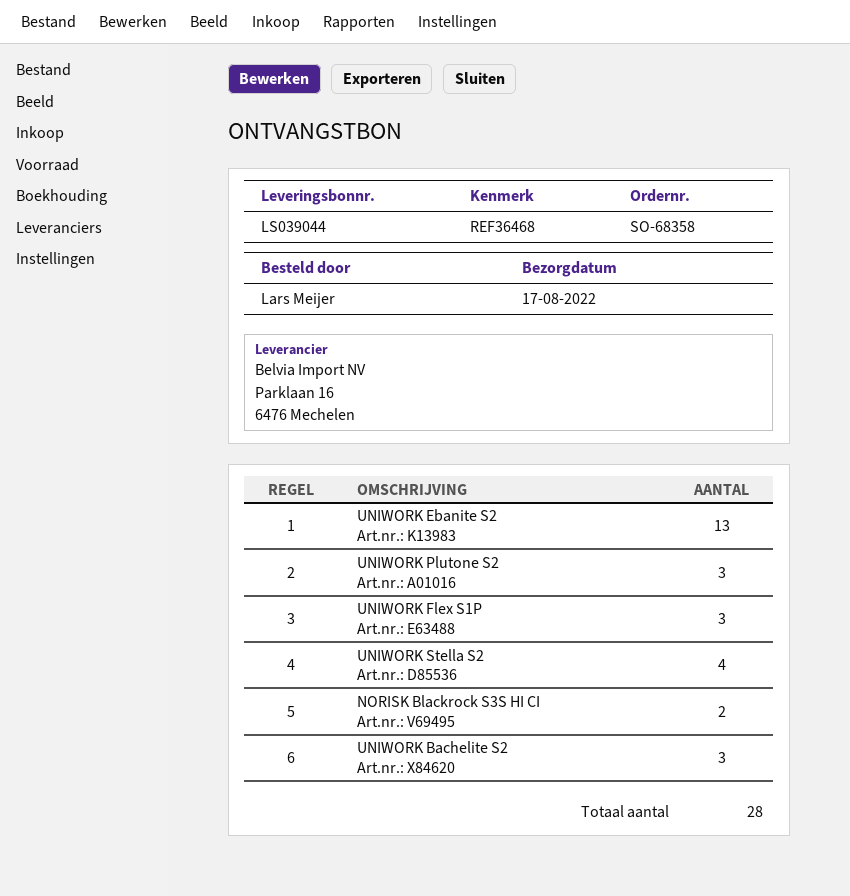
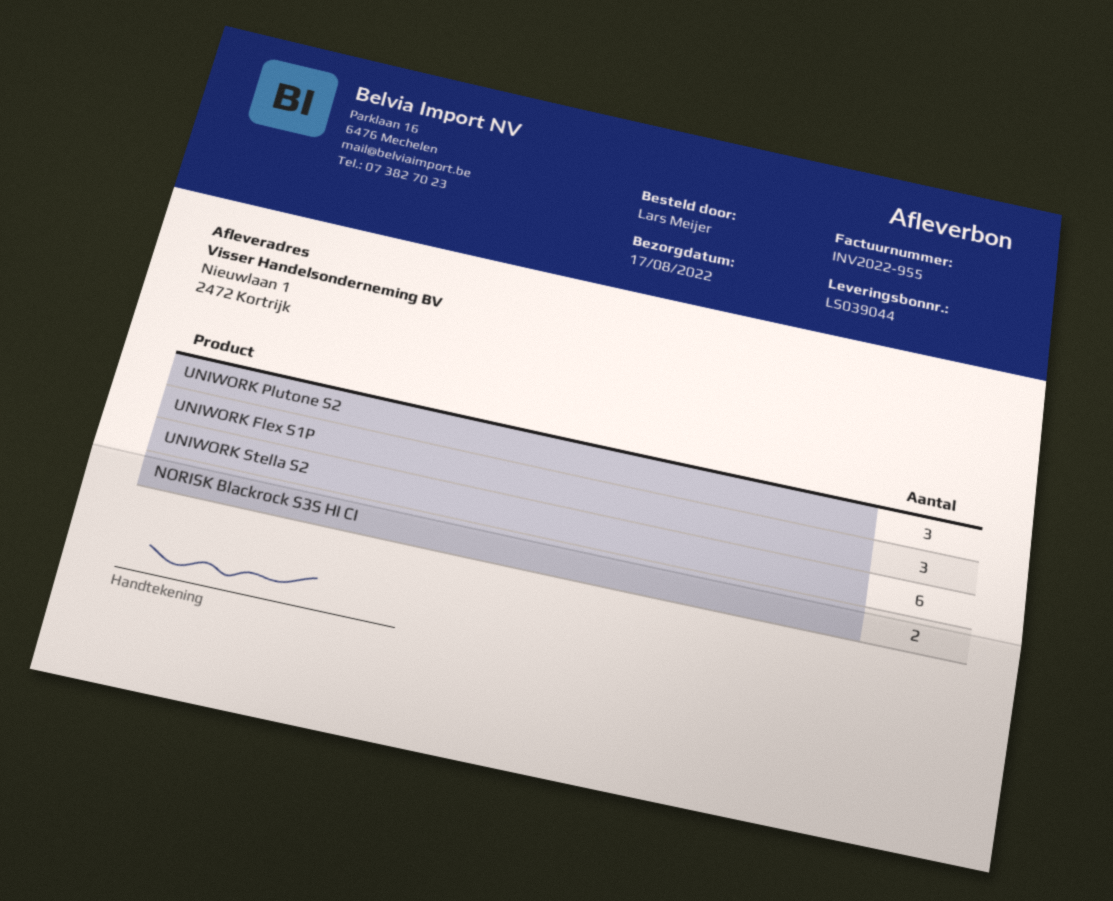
UNIWORK Ebanite S2: 13 -> none
UNIWORK Stella S2: 4 -> 6
UNIWORK Bachelite S2: 3 -> none

